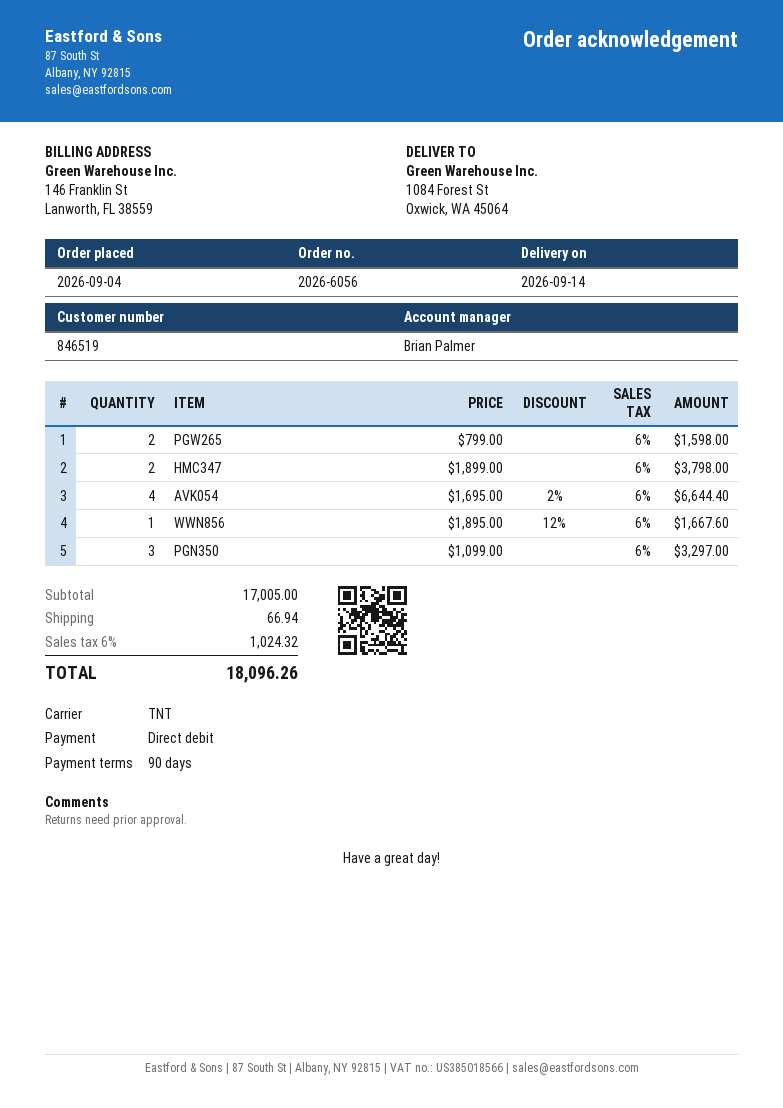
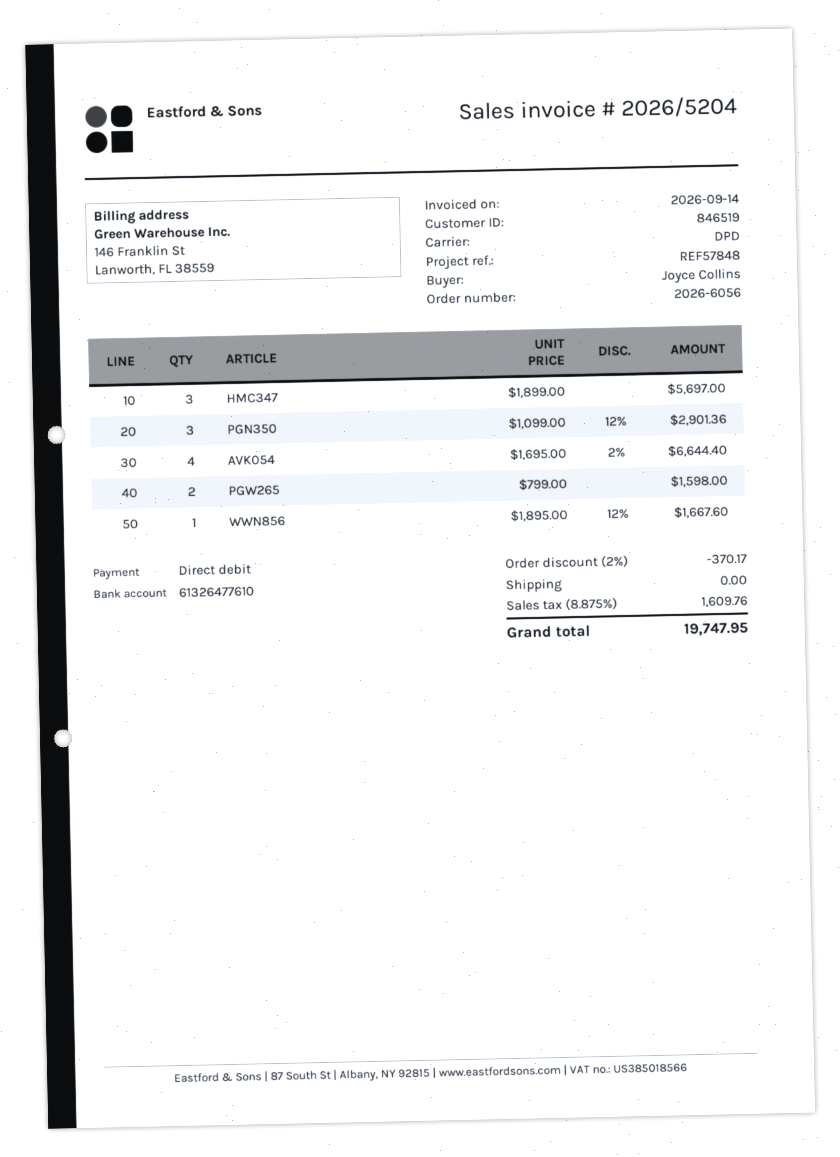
shipping method: TNT -> DPD
HMC347: 2 x 1899.00 = 3798.00 -> 3 x 1899.00 = 5697.00
PGN350: 3 x 1099.00 = 3297.00 -> 3 x 1099.00 - 12% = 2901.36
discount: none -> 2% = 370.17
shipping: 66.94 -> 0.00
tax: 6% = 1024.32 -> 8.875% = 1609.76
total: 18096.26 -> 19747.95

